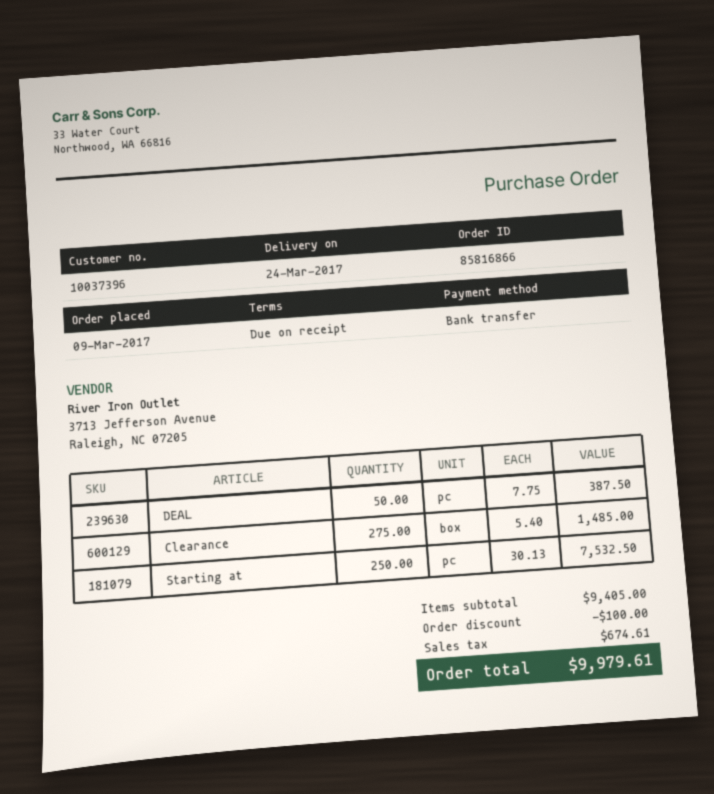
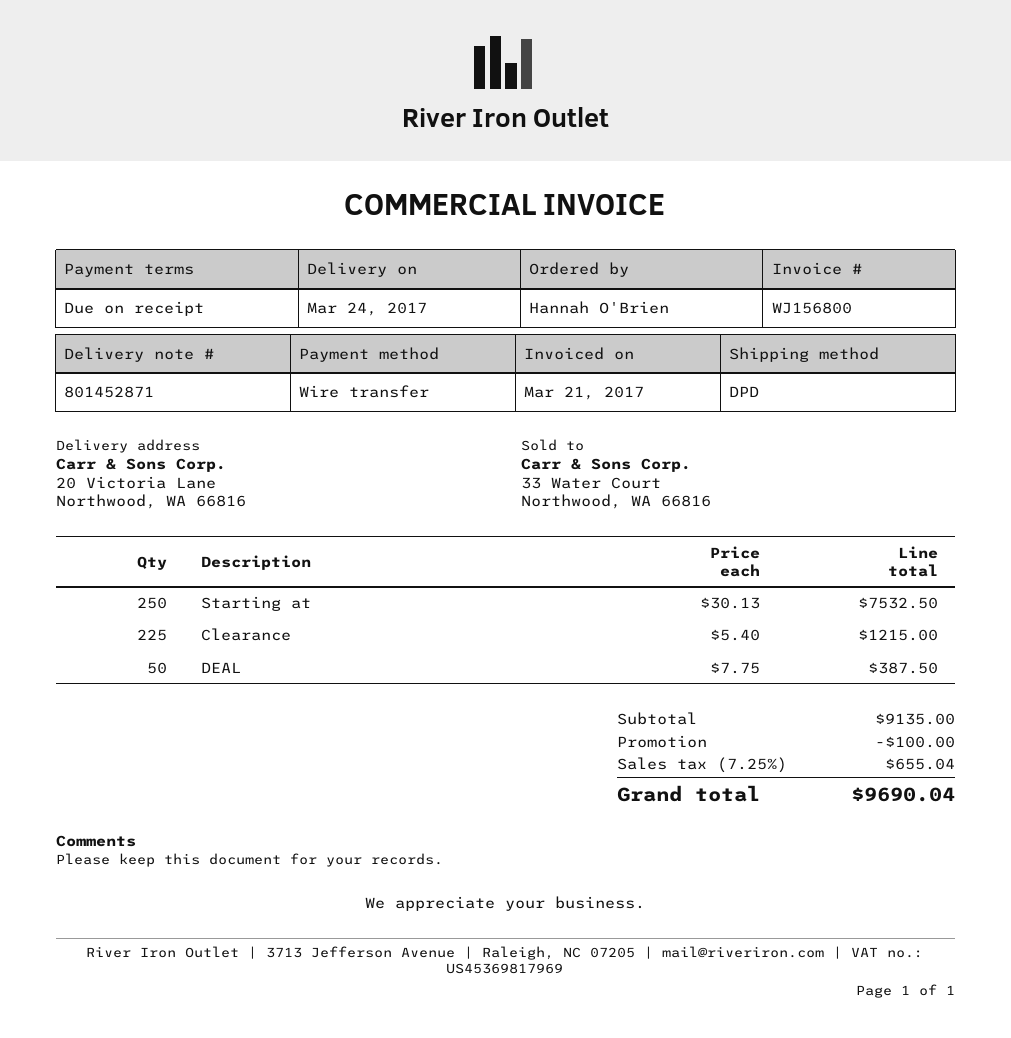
Clearance: 275 x 5.40 = 1485.00 -> 225 x 5.40 = 1215.00
subtotal: 9405.00 -> 9135.00
tax: 674.61 -> 655.04
total: 9979.61 -> 9690.04

